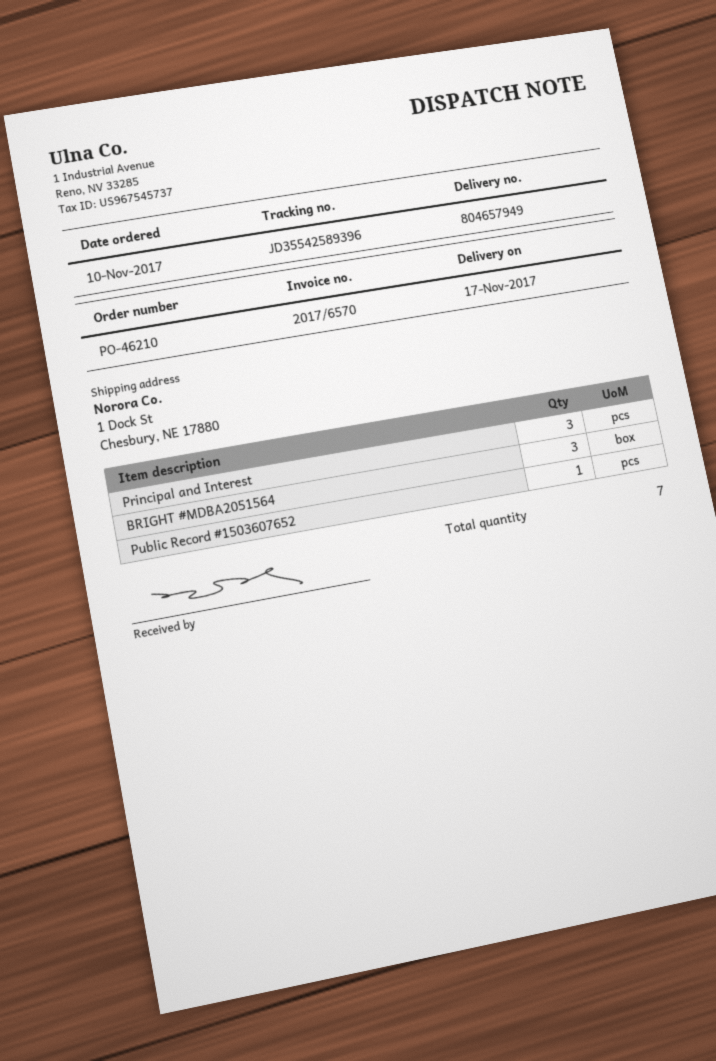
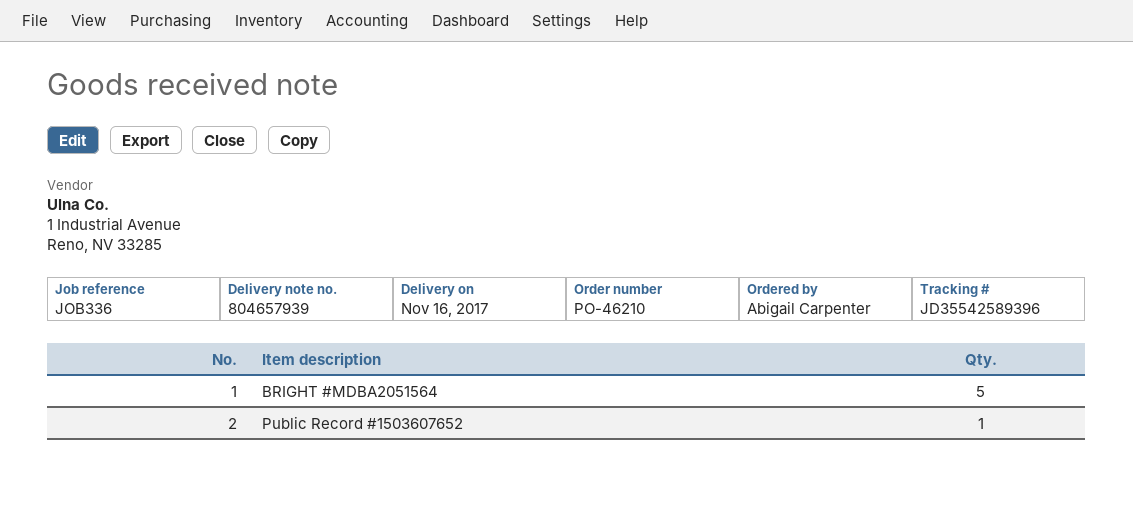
delivery note number: 804657949 -> 804657939
delivery date: 2017-11-17 -> 2017-11-16
Principal and Interest: 3 -> none
BRIGHT #MDBA2051564: 3 -> 5

